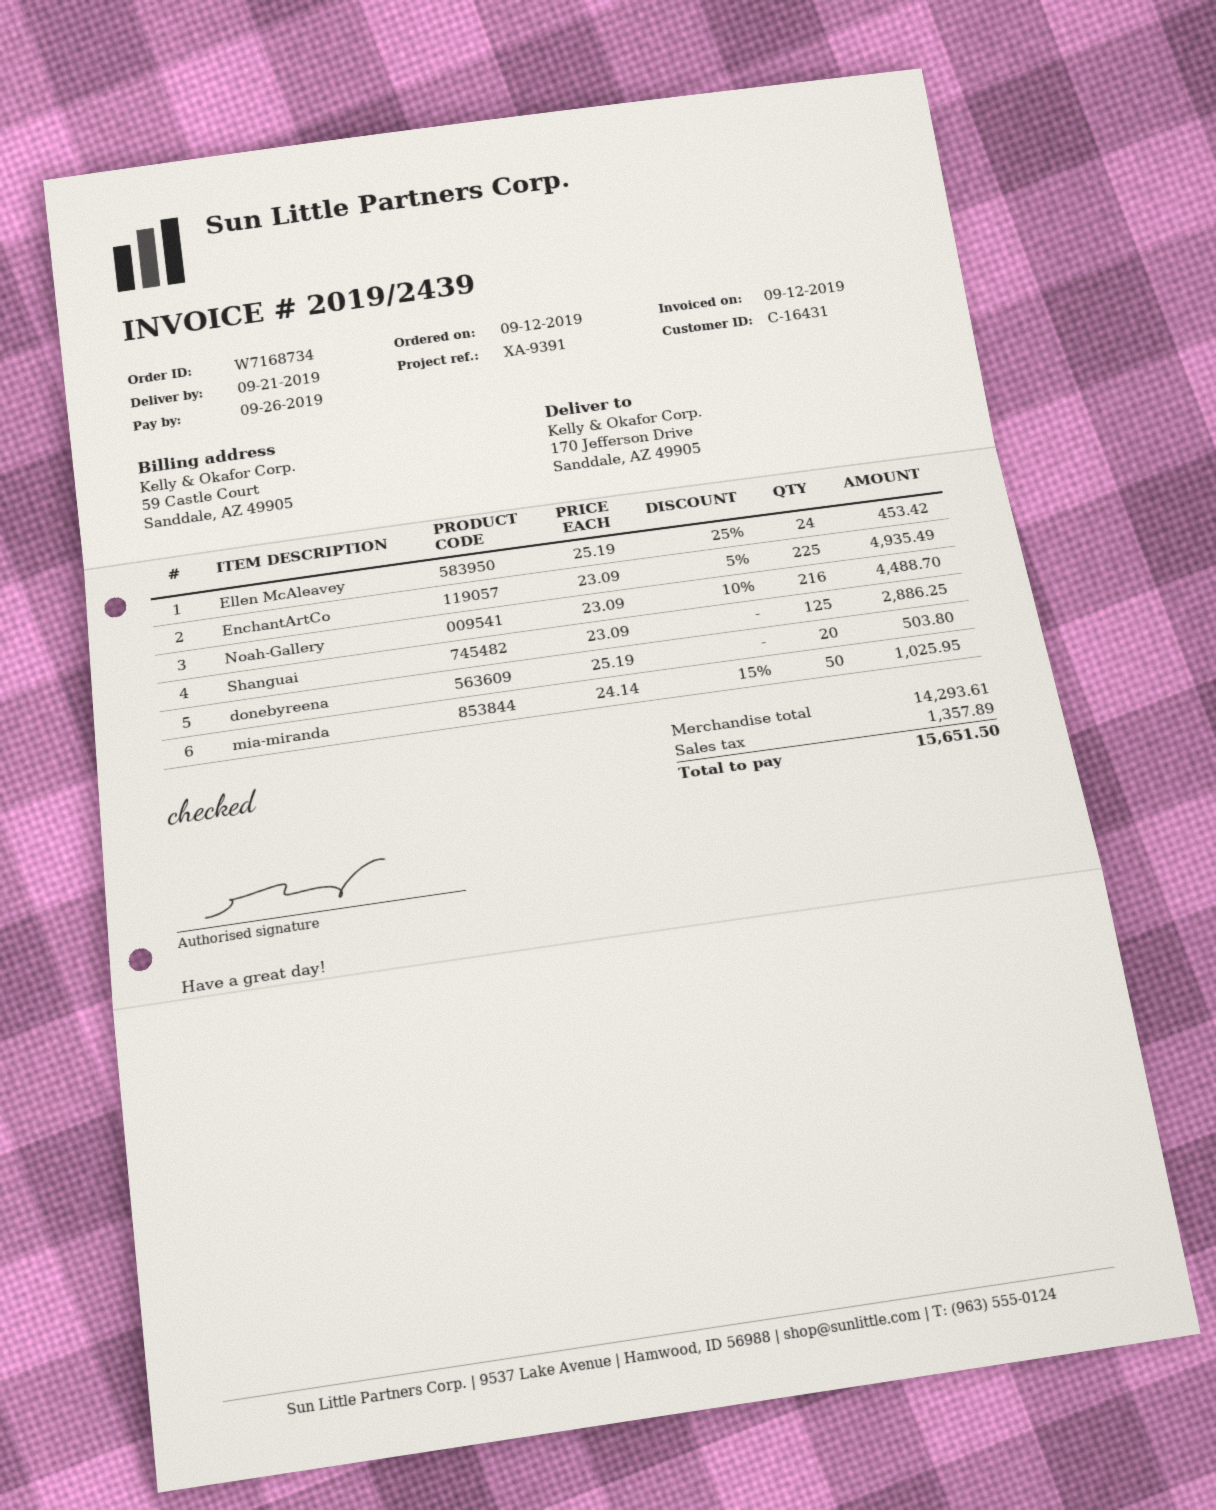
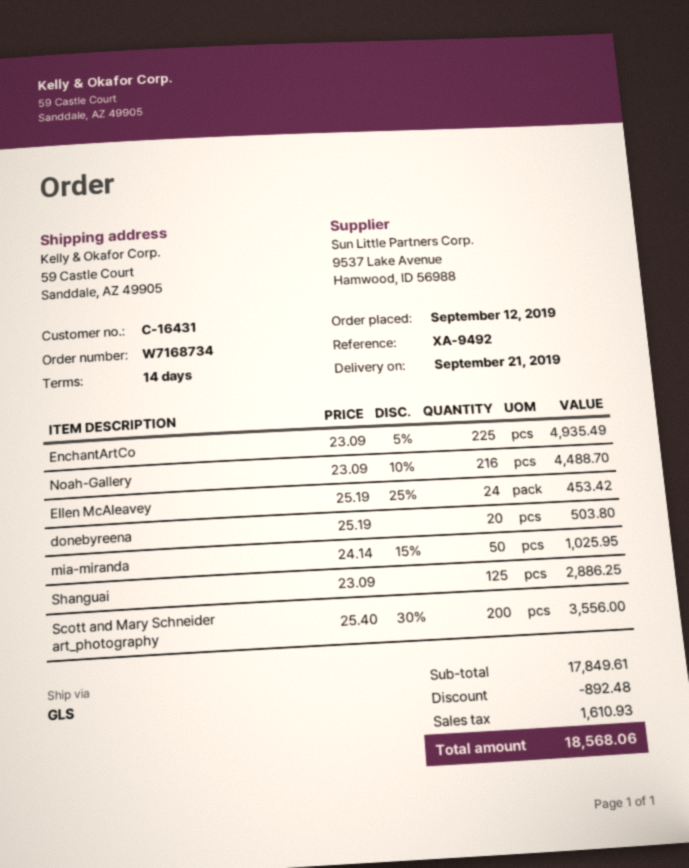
reference: XA-9391 -> XA-9492
ship to: 170 Jefferson Drive, Sanddale, AZ 49905 -> 59 Castle Court, Sanddale, AZ 49905
Scott and Mary Schneider art_photography: none -> 200 x 25.40 - 30% = 3556.00
subtotal: 14293.61 -> 17849.61
discount: none -> 892.48
tax: 1357.89 -> 1610.93
total: 15651.50 -> 18568.06

